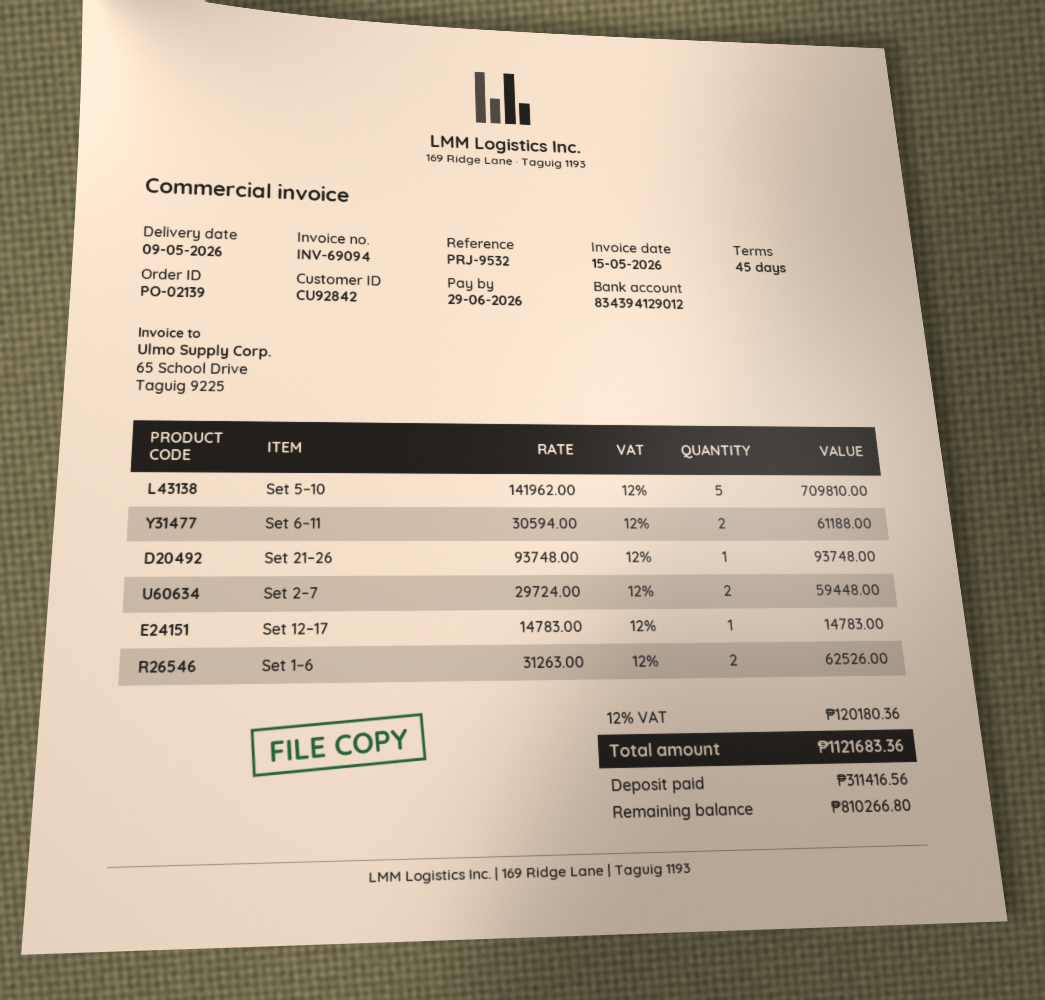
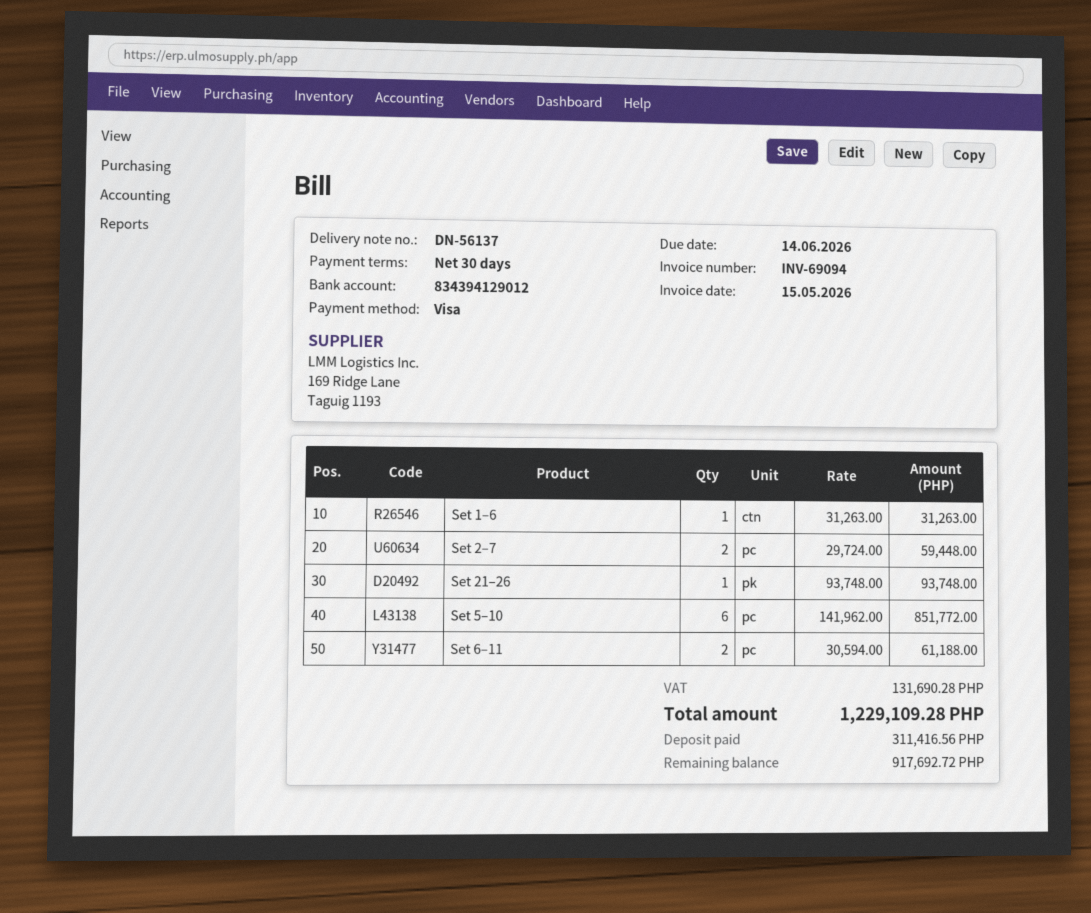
payment terms: 45 days -> 30 days
due date: 2026-06-29 -> 2026-06-14
Set 5–10: 5 x 141962.00 = 709810.00 -> 6 x 141962.00 = 851772.00
Set 12–17: 1 x 14783.00 = 14783.00 -> none
Set 1–6: 2 x 31263.00 = 62526.00 -> 1 x 31263.00 = 31263.00
tax: 120180.36 -> 131690.28
total: 1121683.36 -> 1229109.28
balance: 810266.80 -> 917692.72

